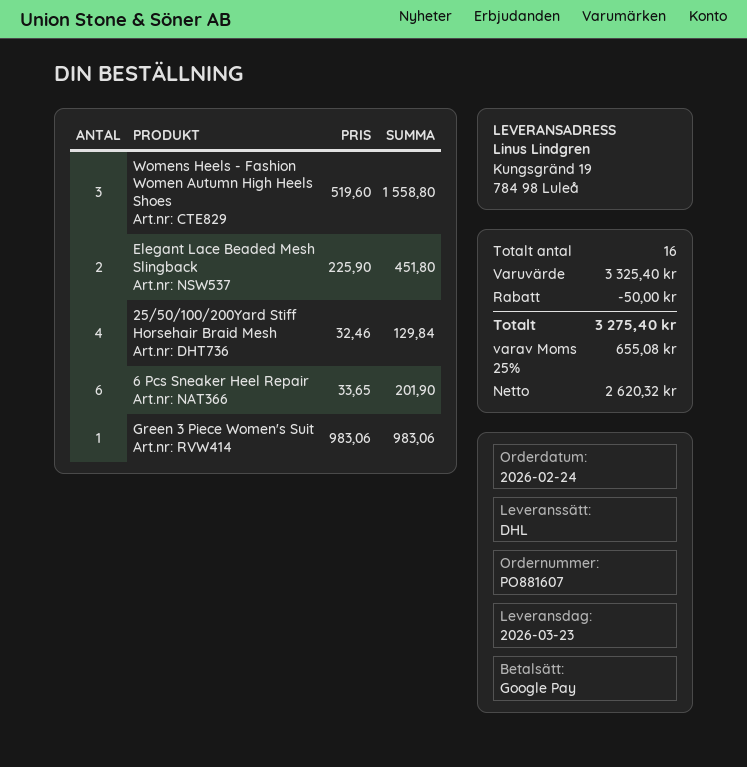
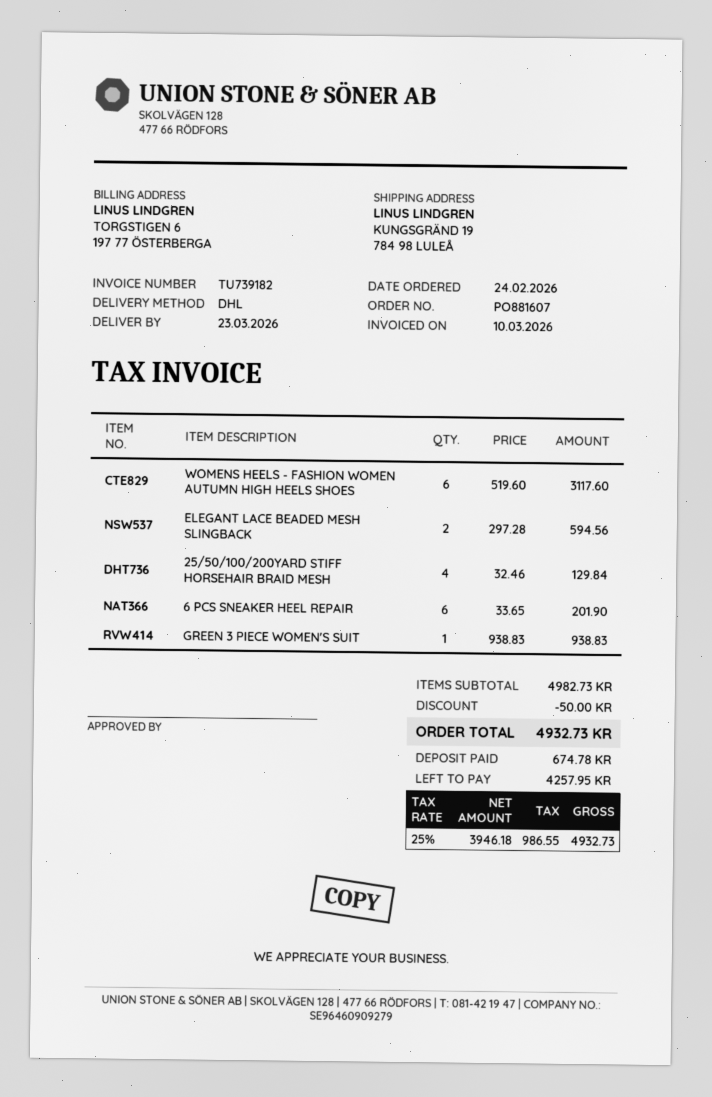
Womens Heels - Fashion Women Autumn High Heels Shoes: 3 x 519.60 = 1558.80 -> 6 x 519.60 = 3117.60
Elegant Lace Beaded Mesh Slingback: 2 x 225.90 = 451.80 -> 2 x 297.28 = 594.56
Green 3 Piece Women's Suit: 1 x 983.06 = 983.06 -> 1 x 938.83 = 938.83
subtotal: 3325.40 -> 4982.73
net: 2620.32 -> 3946.18
tax: 25% = 655.08 -> 25% = 986.55
total: 3275.40 -> 4932.73

